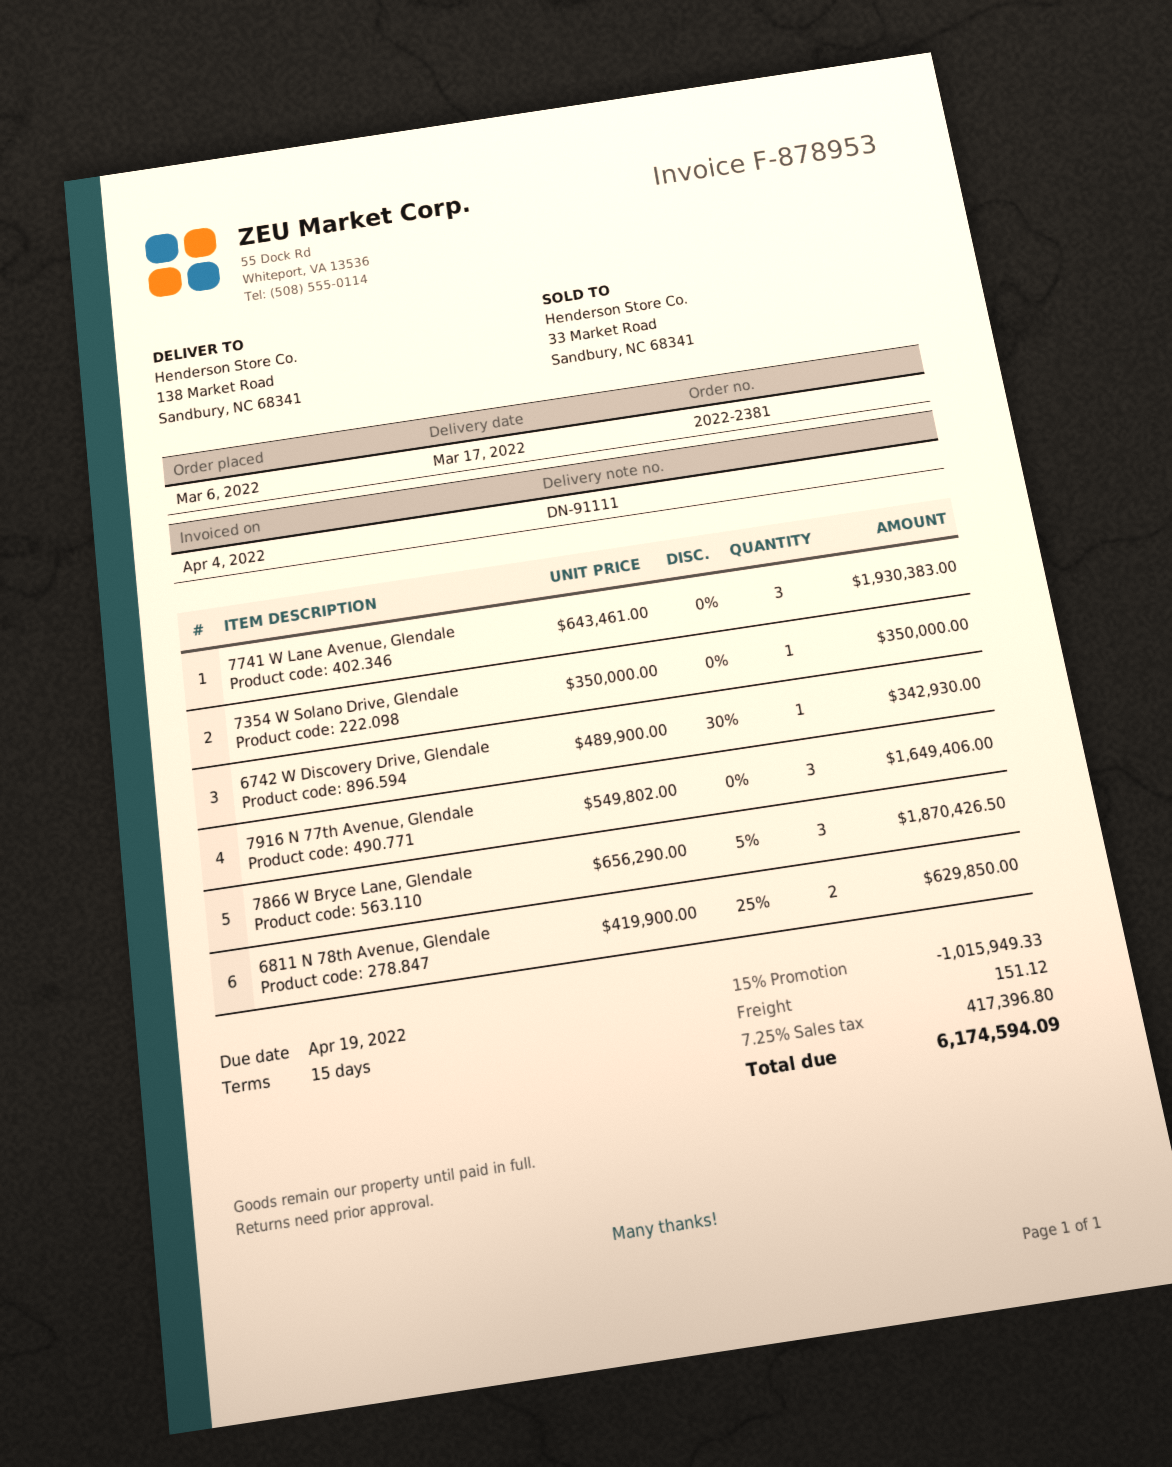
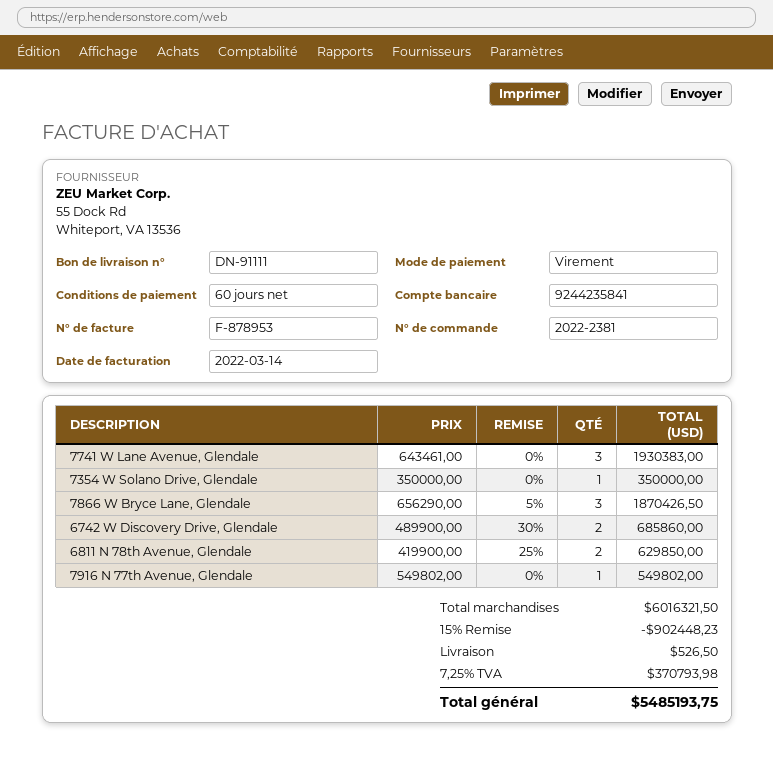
invoice date: 2022-04-04 -> 2022-03-14
payment terms: 15 days -> 60 days
6742 W Discovery Drive, Glendale: 1 x 489900.00 - 30% = 342930.00 -> 2 x 489900.00 - 30% = 685860.00
7916 N 77th Avenue, Glendale: 3 x 549802.00 = 1649406.00 -> 1 x 549802.00 = 549802.00
discount: 15% = 1015949.33 -> 15% = 902448.23
shipping: 151.12 -> 526.50
tax: 7.25% = 417396.80 -> 7.25% = 370793.98
total: 6174594.09 -> 5485193.75

